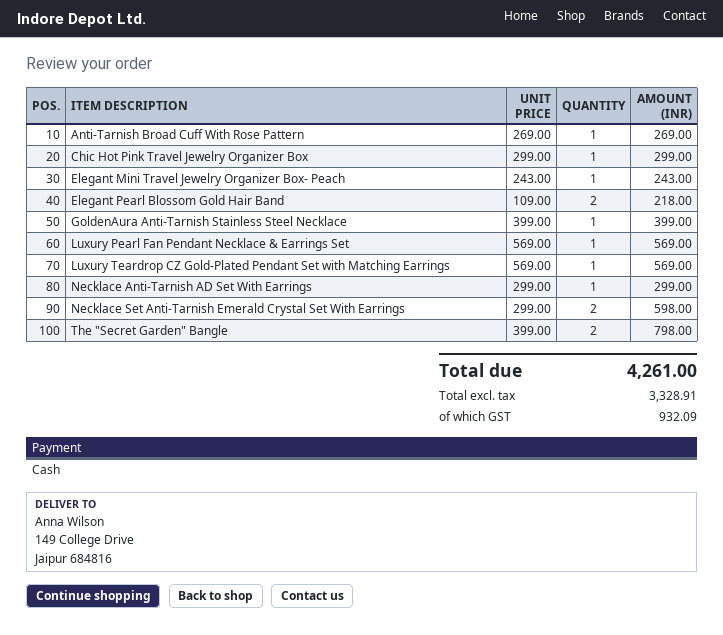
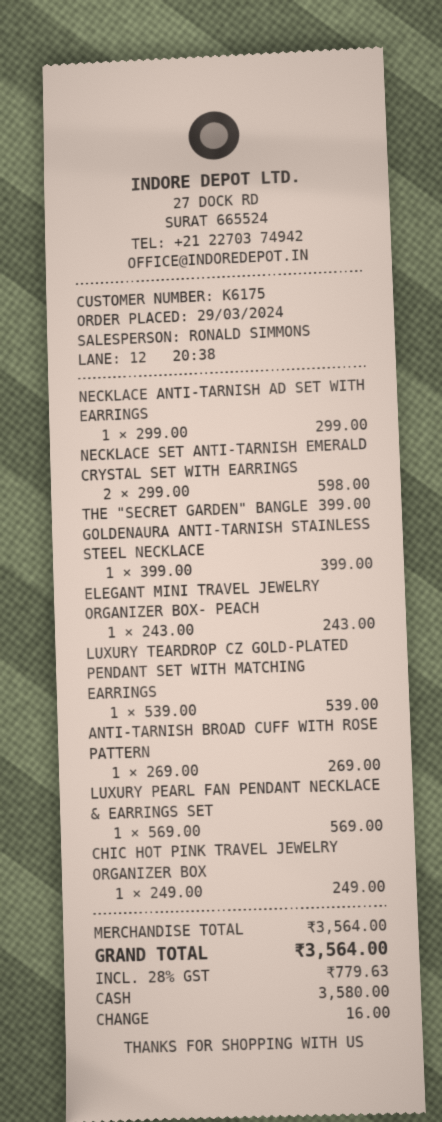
Chic Hot Pink Travel Jewelry Organizer Box: 1 x 299.00 = 299.00 -> 1 x 249.00 = 249.00
Elegant Pearl Blossom Gold Hair Band: 2 x 109.00 = 218.00 -> none
Luxury Teardrop CZ Gold-Plated Pendant Set with Matching Earrings: 1 x 569.00 = 569.00 -> 1 x 539.00 = 539.00
The "Secret Garden" Bangle: 2 x 399.00 = 798.00 -> 1 x 399.00 = 399.00
tax: 932.09 -> 779.63
total: 4261.00 -> 3564.00

